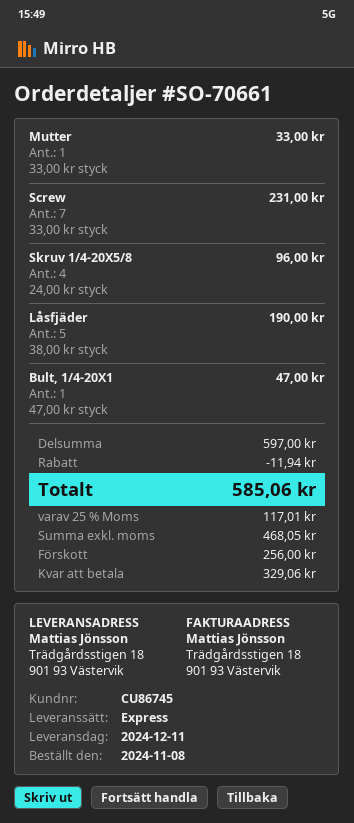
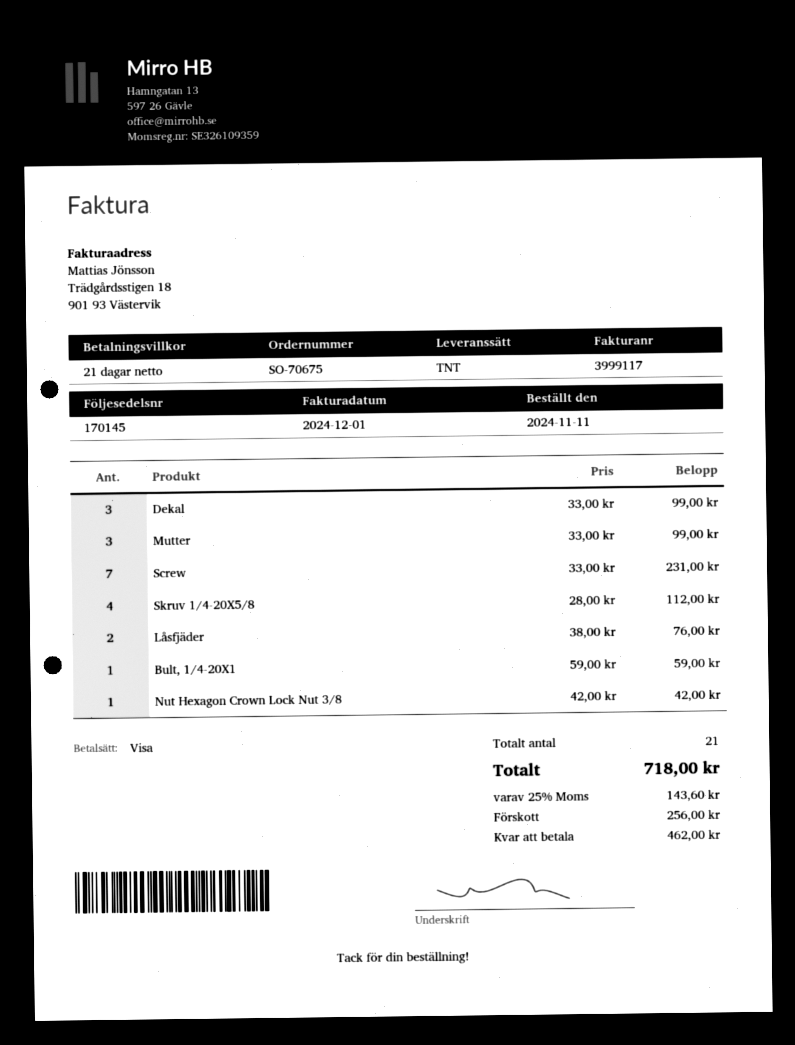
order number: SO-70661 -> SO-70675
order date: 2024-11-08 -> 2024-11-11
shipping method: express -> TNT
Mutter: 1 x 33.00 = 33.00 -> 3 x 33.00 = 99.00
Skruv 1/4-20X5/8: 4 x 24.00 = 96.00 -> 4 x 28.00 = 112.00
Låsfjäder: 5 x 38.00 = 190.00 -> 2 x 38.00 = 76.00
Bult, 1/4-20X1: 1 x 47.00 = 47.00 -> 1 x 59.00 = 59.00
Dekal: none -> 3 x 33.00 = 99.00
Nut Hexagon Crown Lock Nut 3/8: none -> 1 x 42.00 = 42.00
discount: 11.94 -> none
tax: 25% = 117.01 -> 25% = 143.60
total: 585.06 -> 718.00
balance: 329.06 -> 462.00

